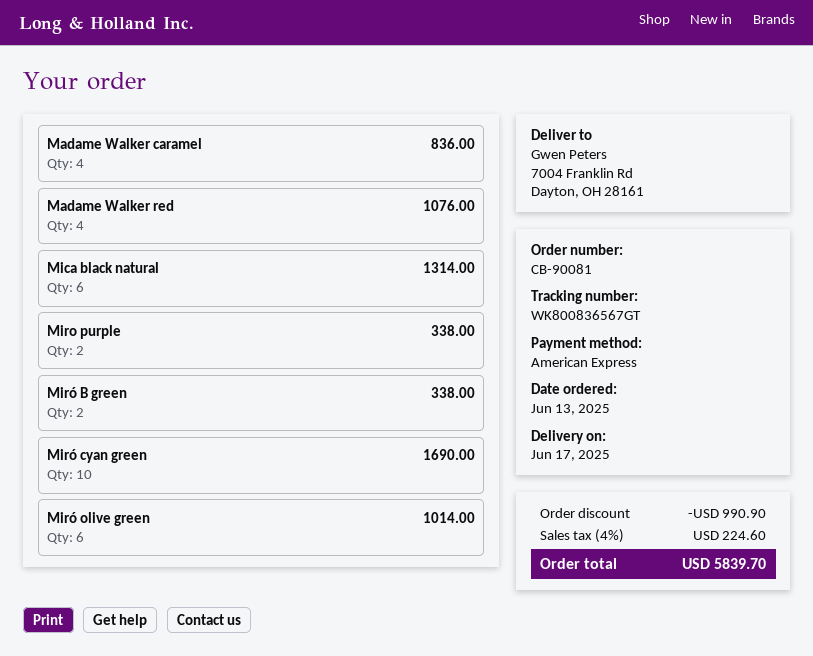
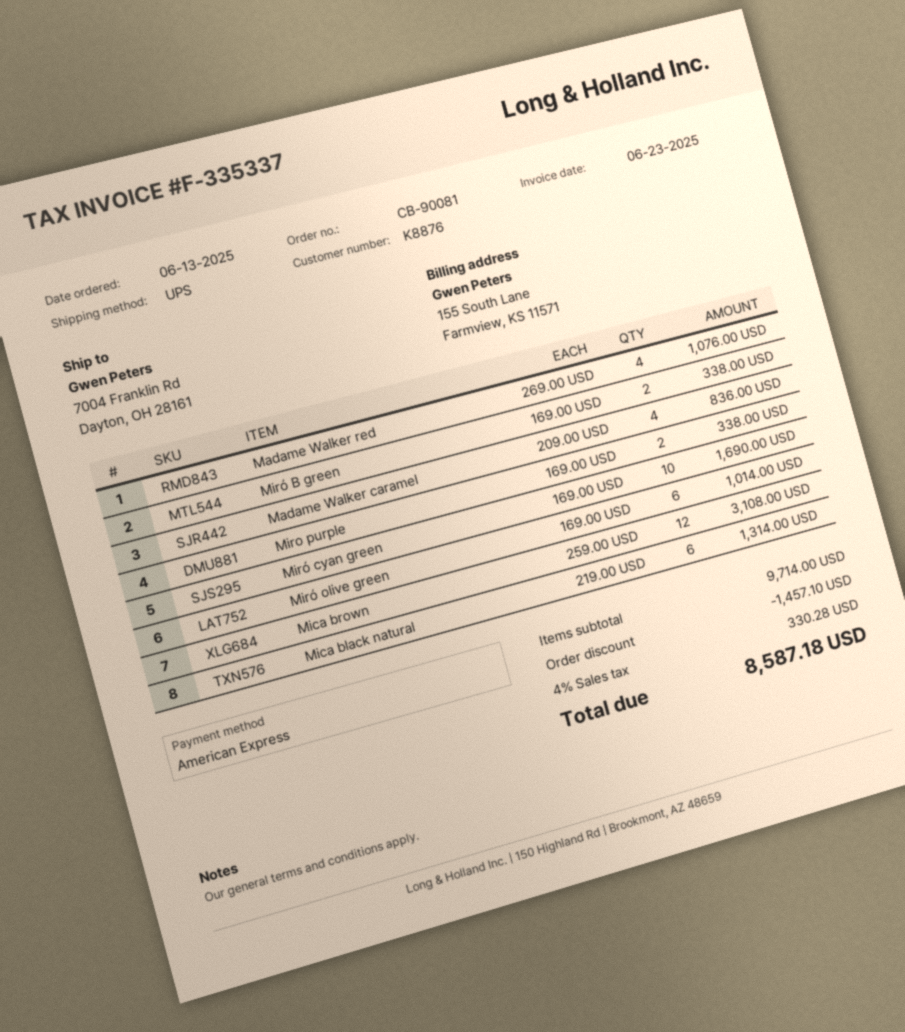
Mica brown: none -> 12 for 3108.00
discount: 990.90 -> 1457.10
tax: 4% = 224.60 -> 4% = 330.28
total: 5839.70 -> 8587.18

